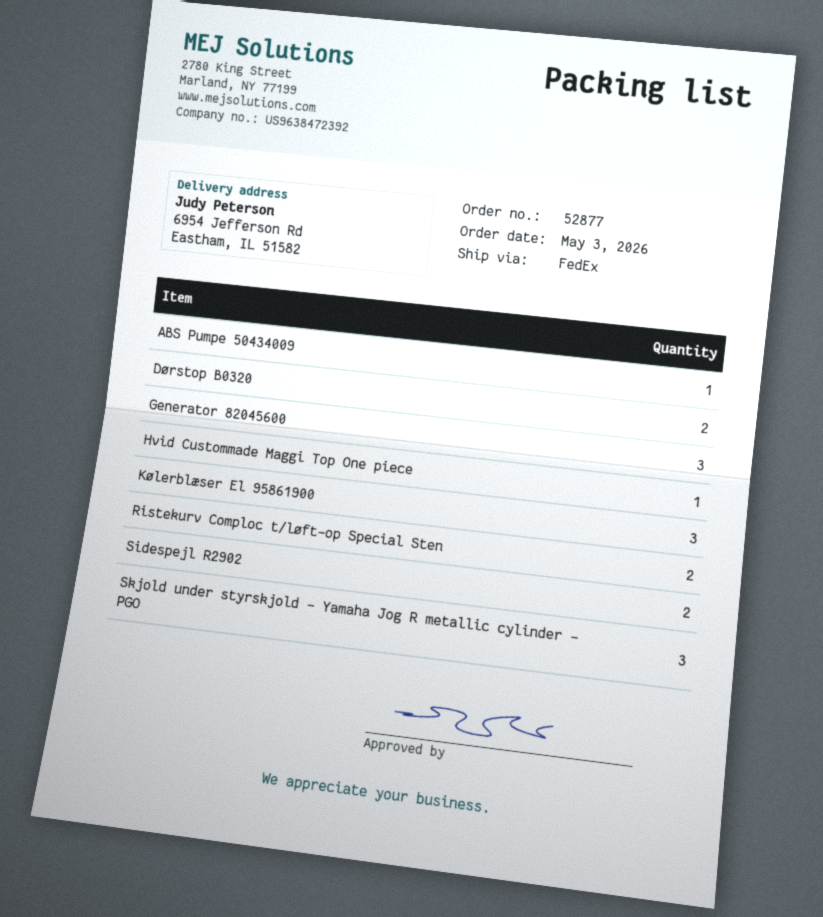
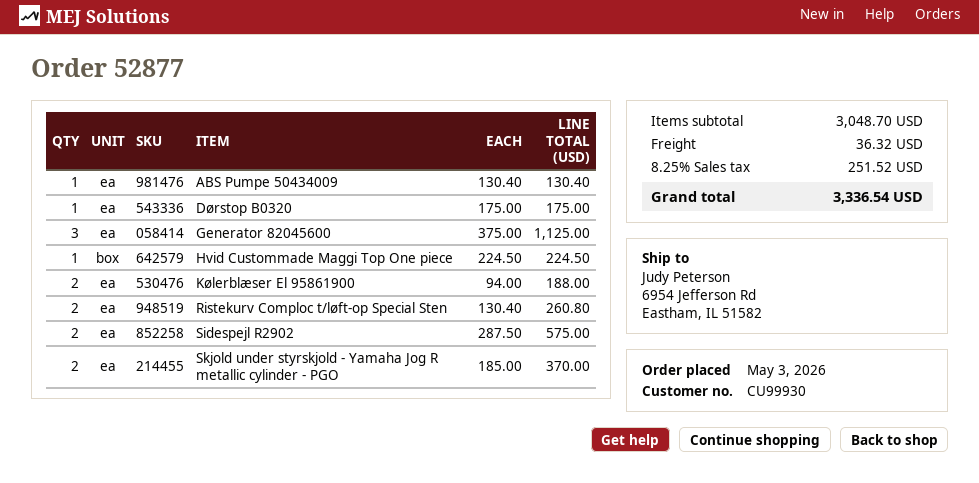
Dørstop B0320: 2 -> 1
Kølerblæser El 95861900: 3 -> 2
Skjold under styrskjold - Yamaha Jog R metallic cylinder - PGO: 3 -> 2

